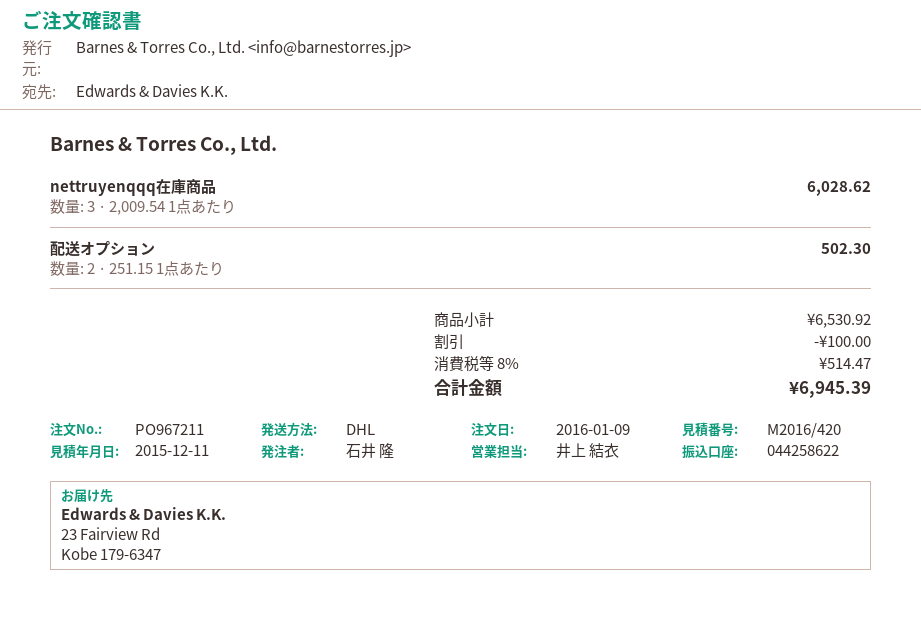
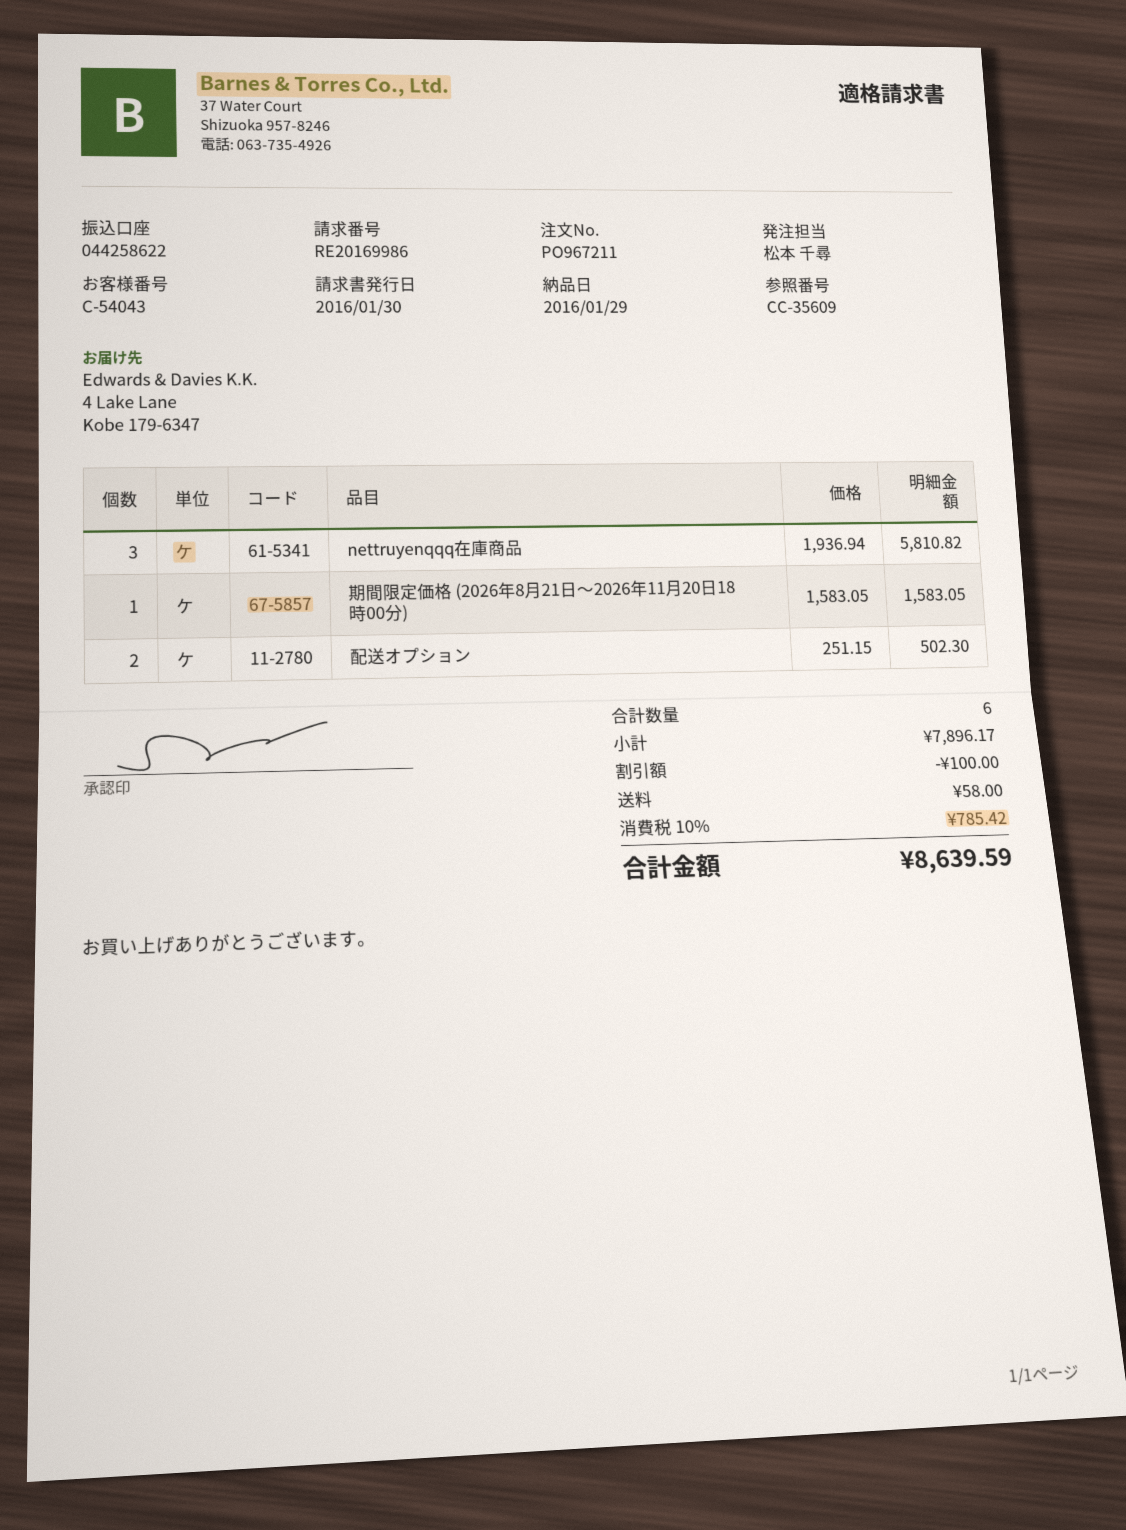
ordered by: 石井 隆 -> 松本 千尋
ship to: 23 Fairview Rd, Kobe 179-6347 -> 4 Lake Lane, Kobe 179-6347
nettruyenqqq在庫商品: 3 x 2009.54 = 6028.62 -> 3 x 1936.94 = 5810.82
期間限定価格 (2026年8月21日〜2026年11月20日18時00分): none -> 1 x 1583.05 = 1583.05
subtotal: 6530.92 -> 7896.17
shipping: none -> 58.00
tax: 8% = 514.47 -> 10% = 785.42
total: 6945.39 -> 8639.59

